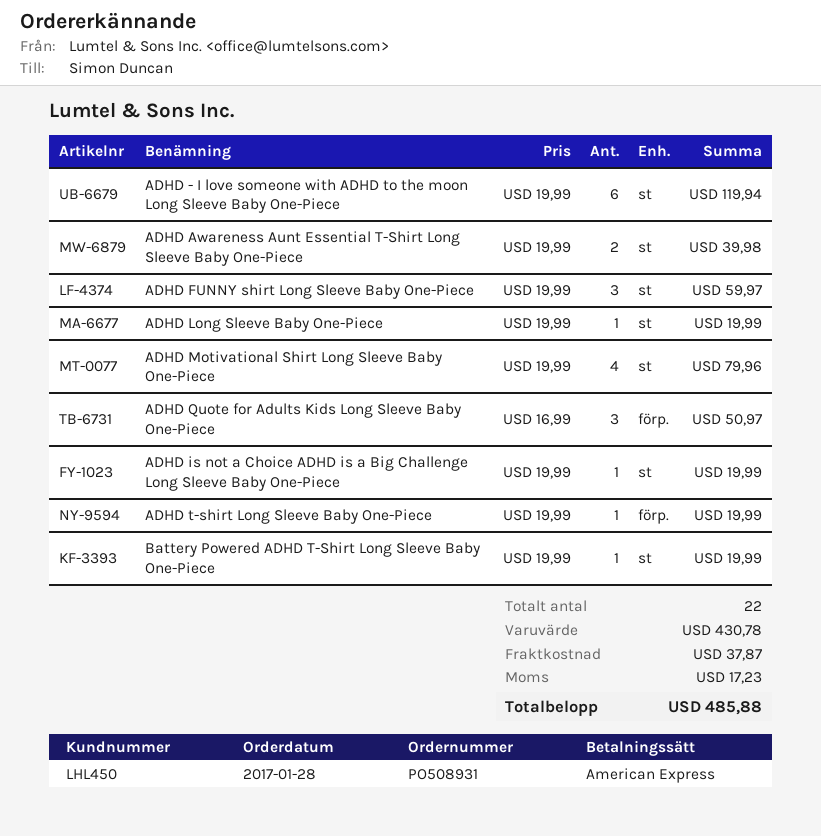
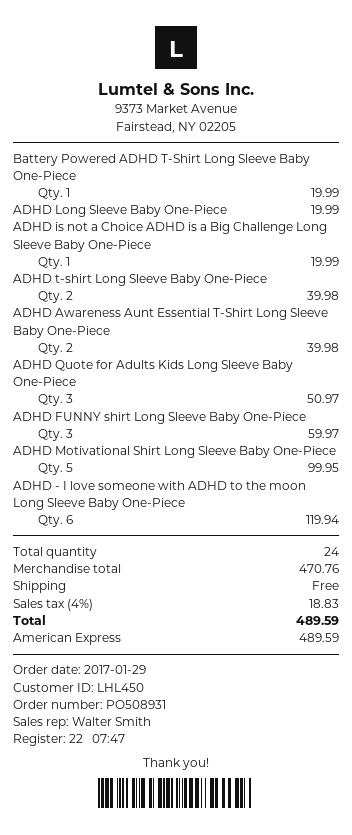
order date: 2017-01-28 -> 2017-01-29
ADHD Motivational Shirt Long Sleeve Baby One-Piece: 4 for 79.96 -> 5 for 99.95
ADHD t-shirt Long Sleeve Baby One-Piece: 1 for 19.99 -> 2 for 39.98
total quantity: 22 -> 24
subtotal: 430.78 -> 470.76
shipping: 37.87 -> 0.00
tax: 17.23 -> 18.83
total: 485.88 -> 489.59

